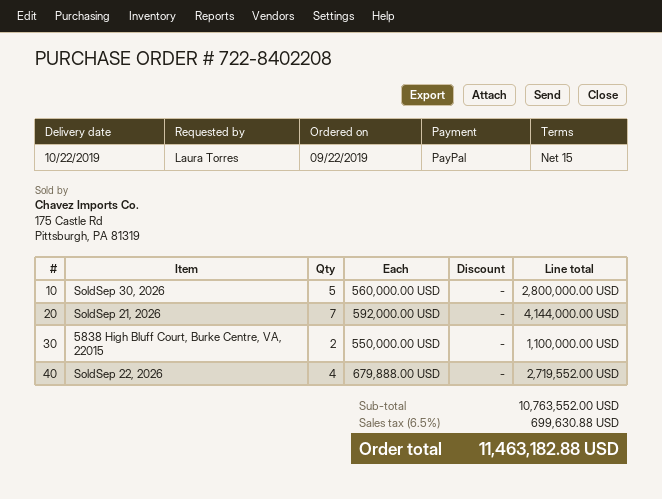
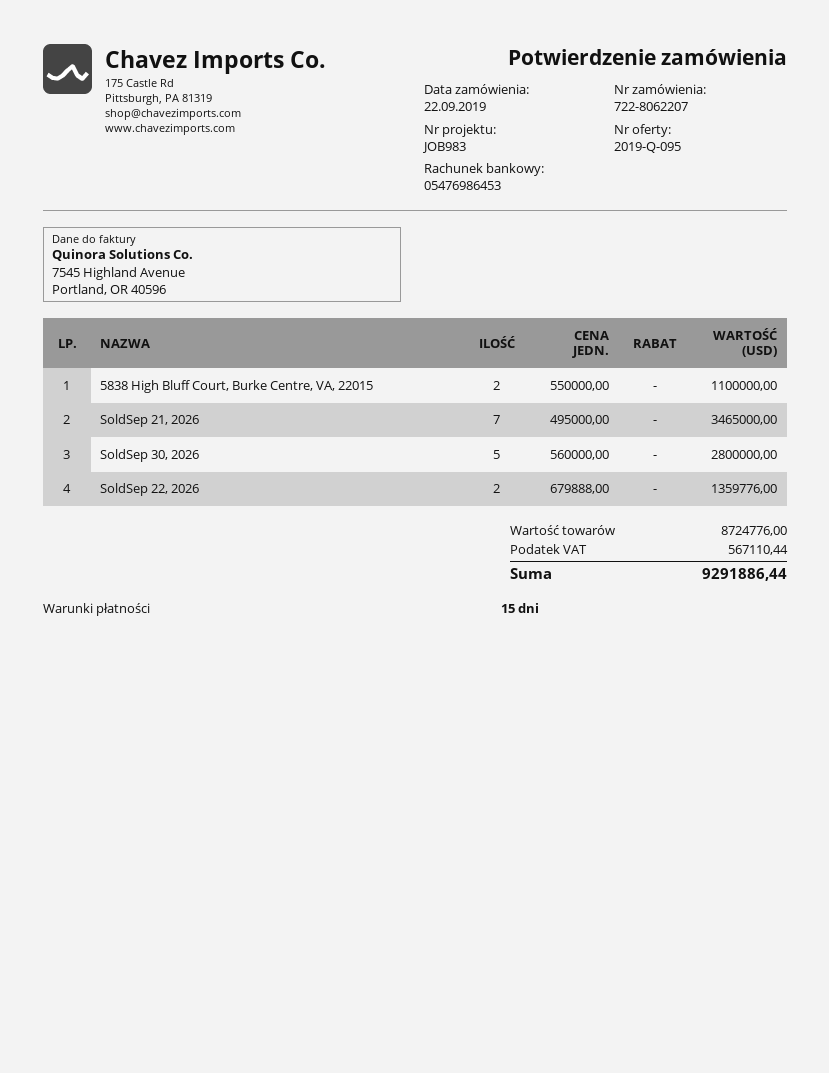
order number: 722-8402208 -> 722-8062207
SoldSep 21, 2026: 7 x 592000.00 = 4144000.00 -> 7 x 495000.00 = 3465000.00
SoldSep 22, 2026: 4 x 679888.00 = 2719552.00 -> 2 x 679888.00 = 1359776.00
subtotal: 10763552.00 -> 8724776.00
tax: 699630.88 -> 567110.44
total: 11463182.88 -> 9291886.44

